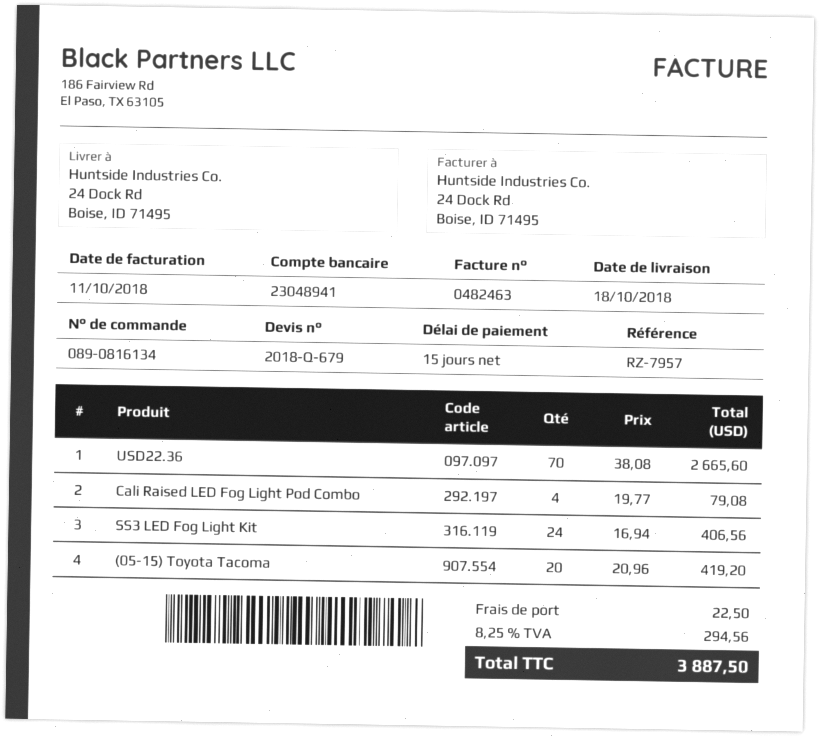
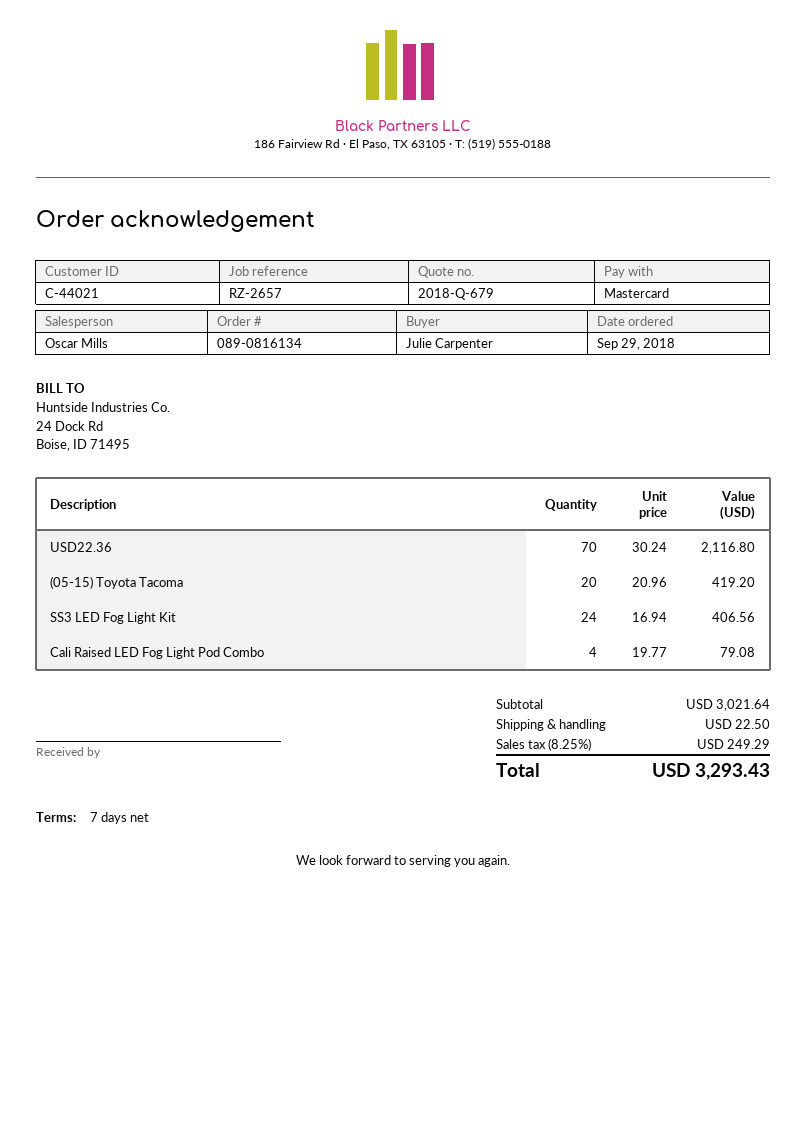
payment terms: 15 days -> 7 days
reference: RZ-7957 -> RZ-2657
USD22.36: 70 x 38.08 = 2665.60 -> 70 x 30.24 = 2116.80
tax: 8.25% = 294.56 -> 8.25% = 249.29
total: 3887.50 -> 3293.43

